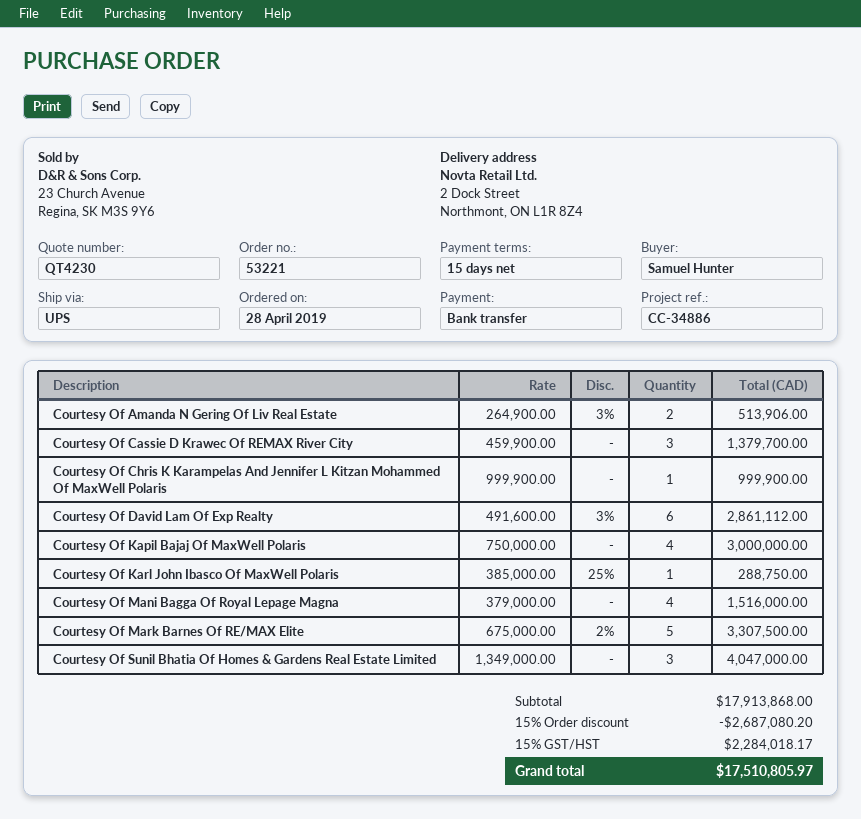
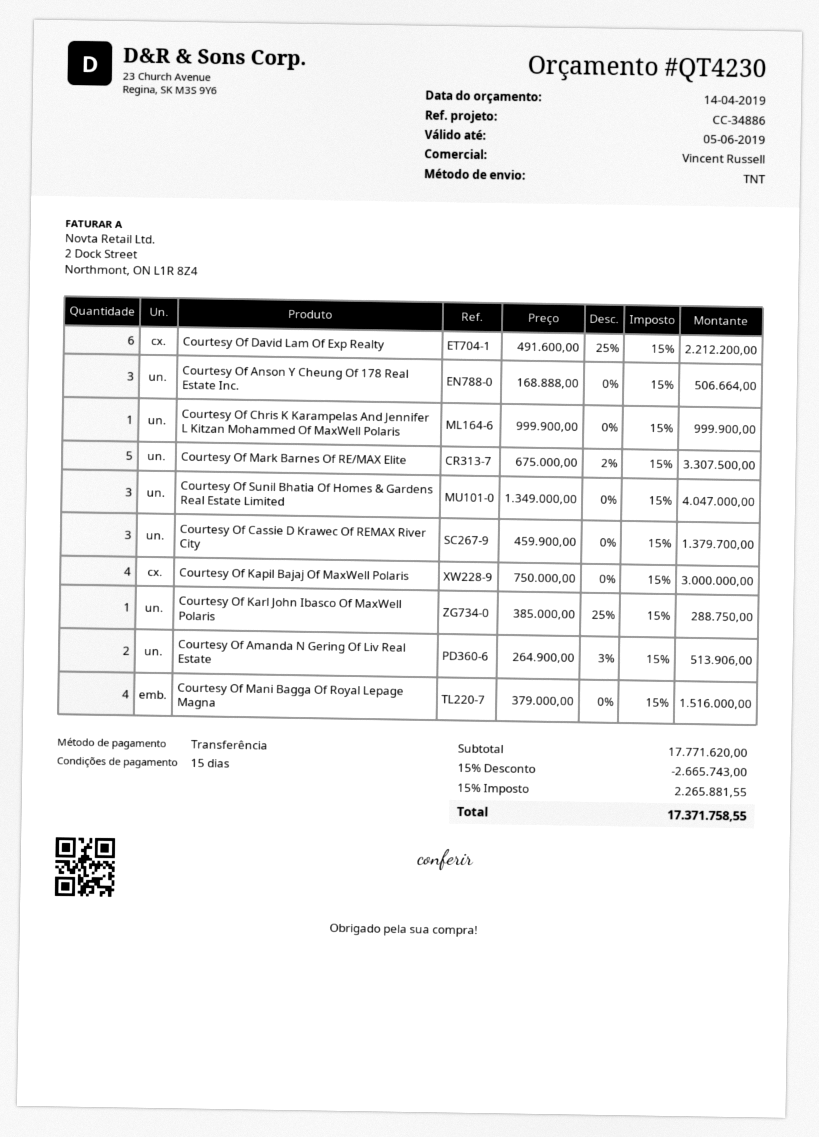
shipping method: UPS -> TNT
Courtesy Of David Lam Of Exp Realty: 6 x 491600.00 - 3% = 2861112.00 -> 6 x 491600.00 - 25% = 2212200.00
Courtesy Of Anson Y Cheung Of 178 Real Estate Inc.: none -> 3 x 168888.00 = 506664.00
subtotal: 17913868.00 -> 17771620.00
discount: 15% = 2687080.20 -> 15% = 2665743.00
tax: 15% = 2284018.17 -> 15% = 2265881.55
total: 17510805.97 -> 17371758.55

